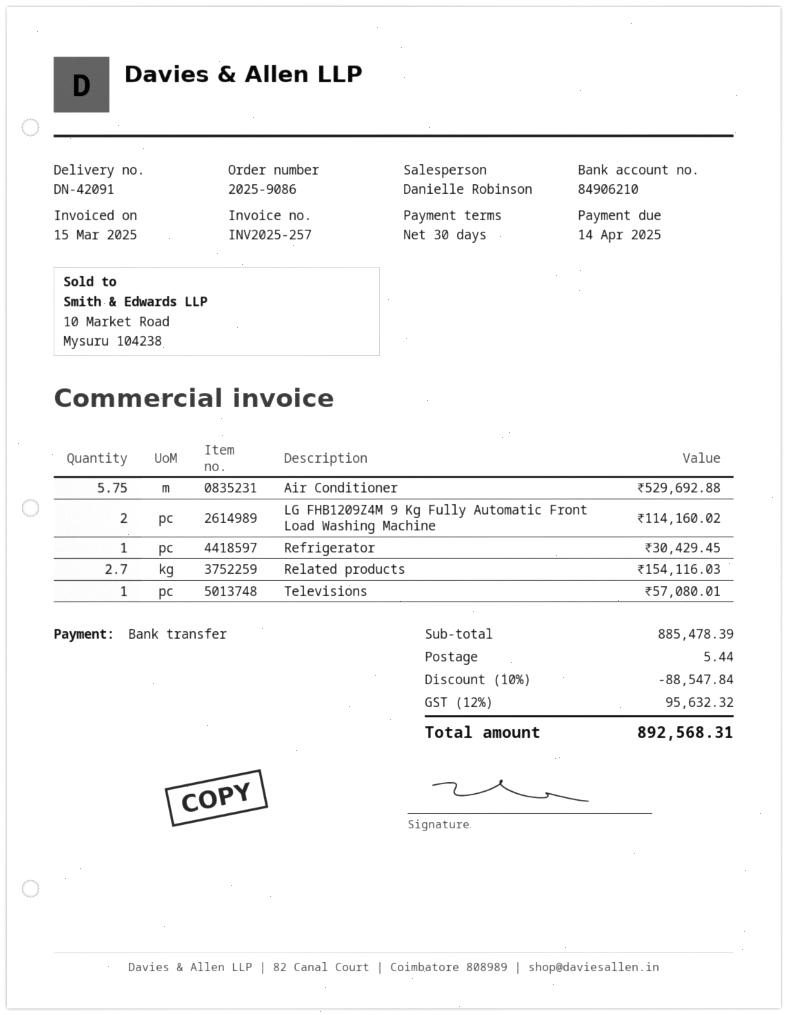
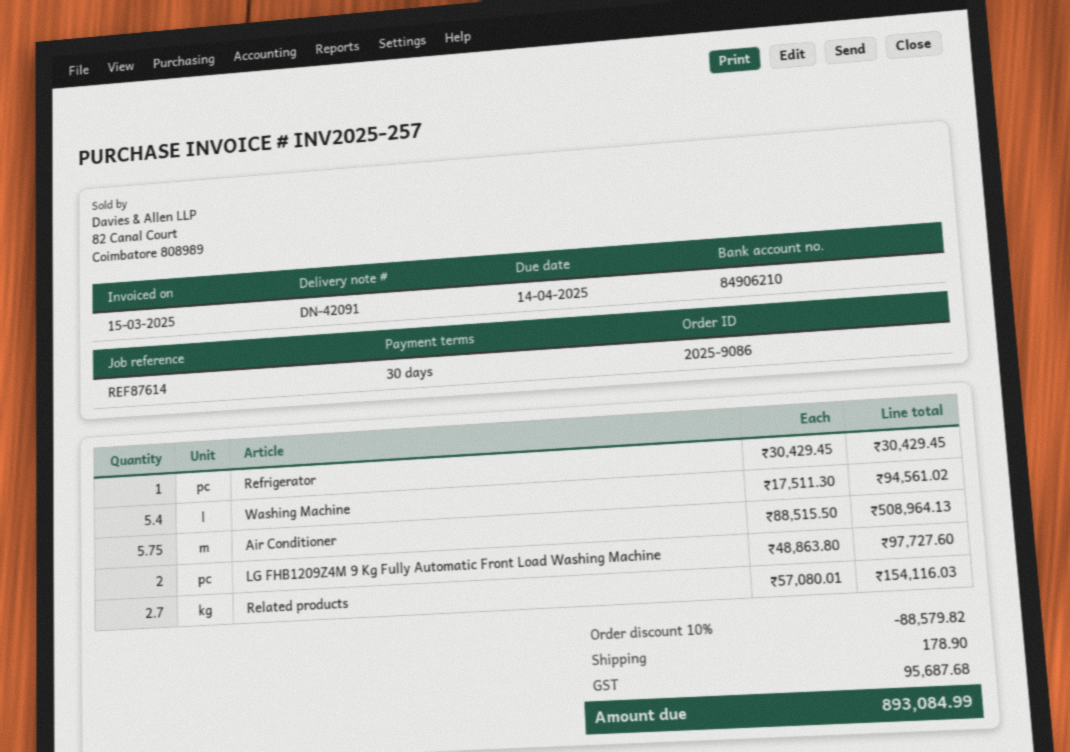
Air Conditioner: 5.75 for 529692.88 -> 5.75 for 508964.13
LG FHB1209Z4M 9 Kg Fully Automatic Front Load Washing Machine: 2 for 114160.02 -> 2 for 97727.60
Televisions: 1 for 57080.01 -> none
Washing Machine: none -> 5.4 for 94561.02
discount: 10% = 88547.84 -> 10% = 88579.82
shipping: 5.44 -> 178.90
tax: 95632.32 -> 95687.68
total: 892568.31 -> 893084.99

